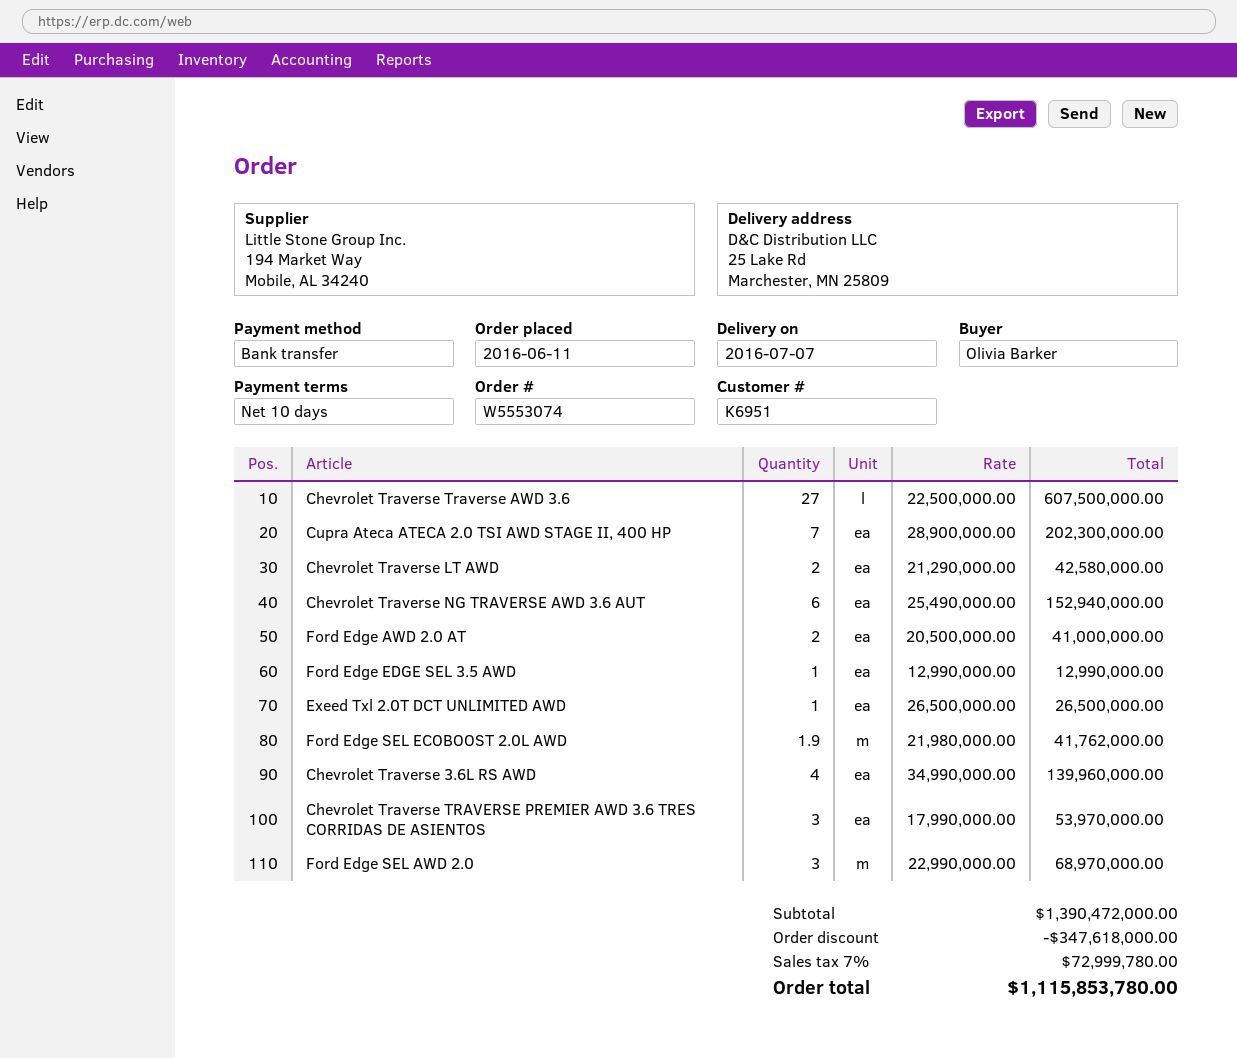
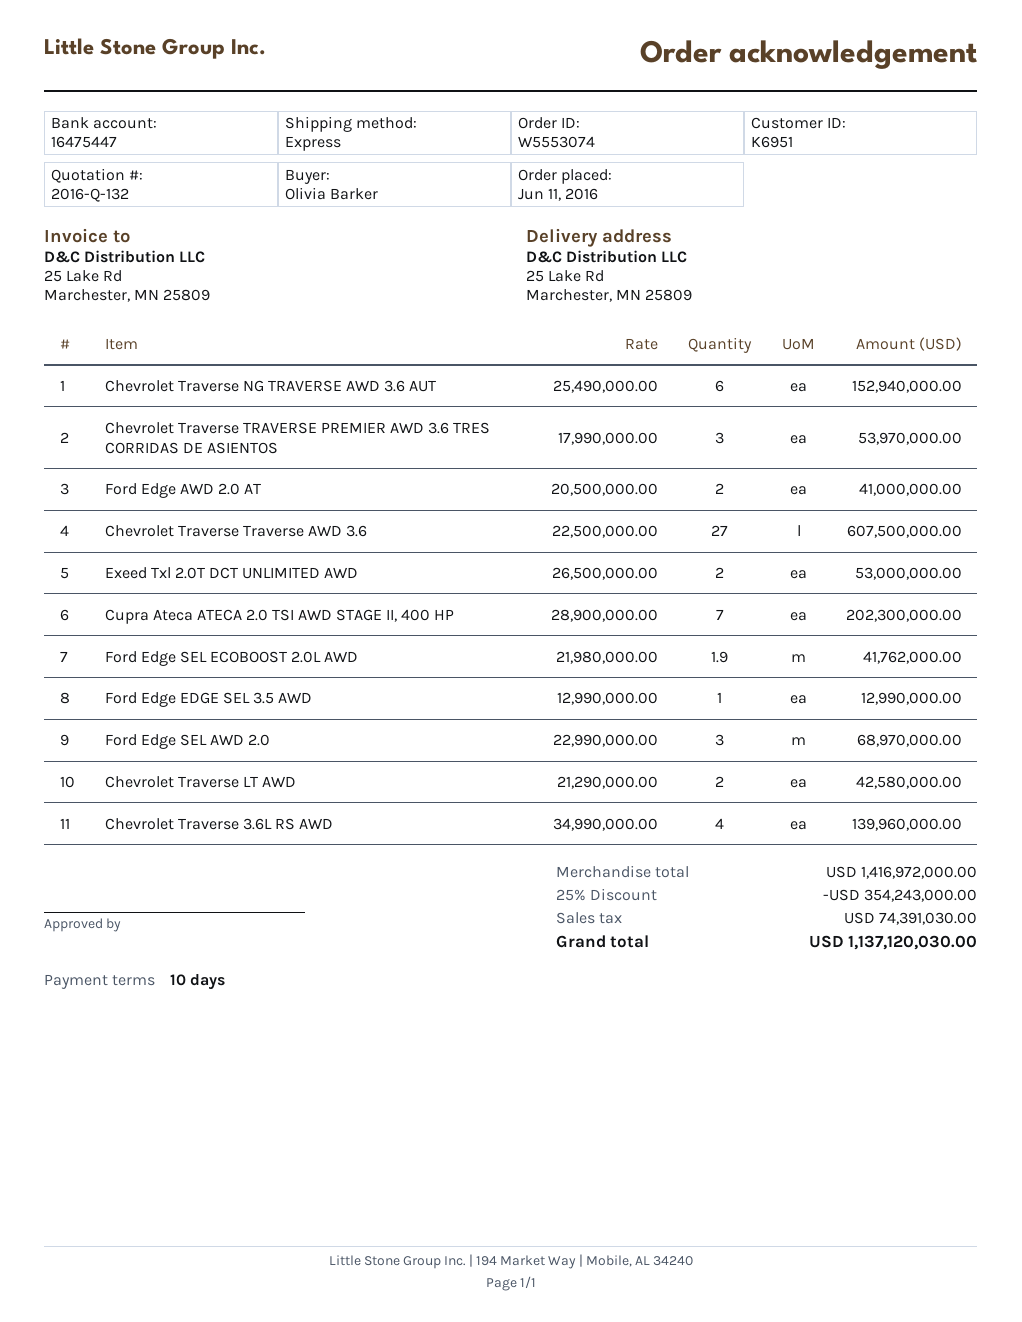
Exeed Txl 2.0T DCT UNLIMITED AWD: 1 x 26500000.00 = 26500000.00 -> 2 x 26500000.00 = 53000000.00
subtotal: 1390472000.00 -> 1416972000.00
discount: 347618000.00 -> 354243000.00
tax: 72999780.00 -> 74391030.00
total: 1115853780.00 -> 1137120030.00

